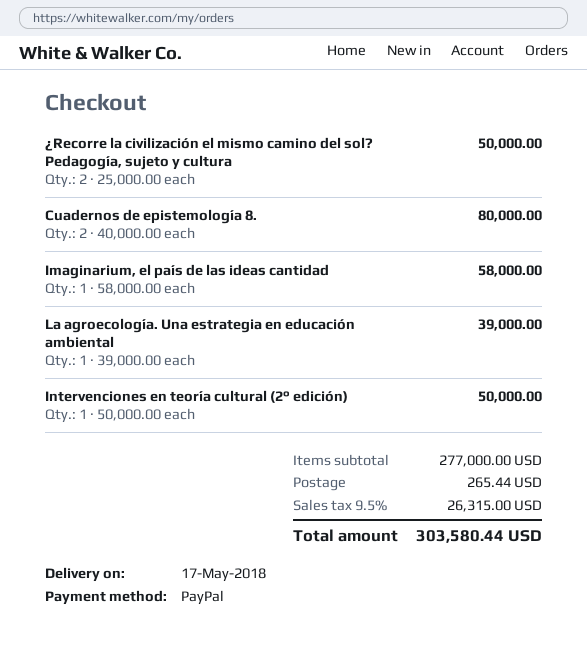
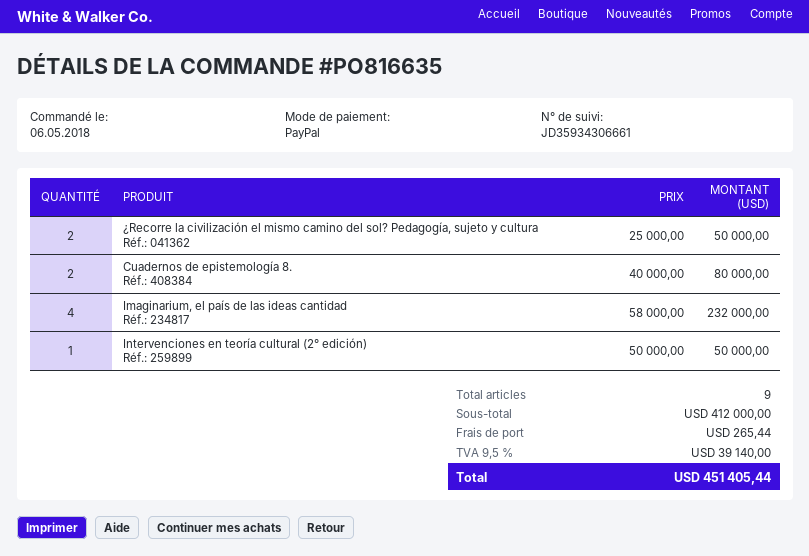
Imaginarium, el país de las ideas cantidad: 1 x 58000.00 = 58000.00 -> 4 x 58000.00 = 232000.00
La agroecología. Una estrategia en educación ambiental: 1 x 39000.00 = 39000.00 -> none
subtotal: 277000.00 -> 412000.00
tax: 9.5% = 26315.00 -> 9.5% = 39140.00
total: 303580.44 -> 451405.44

